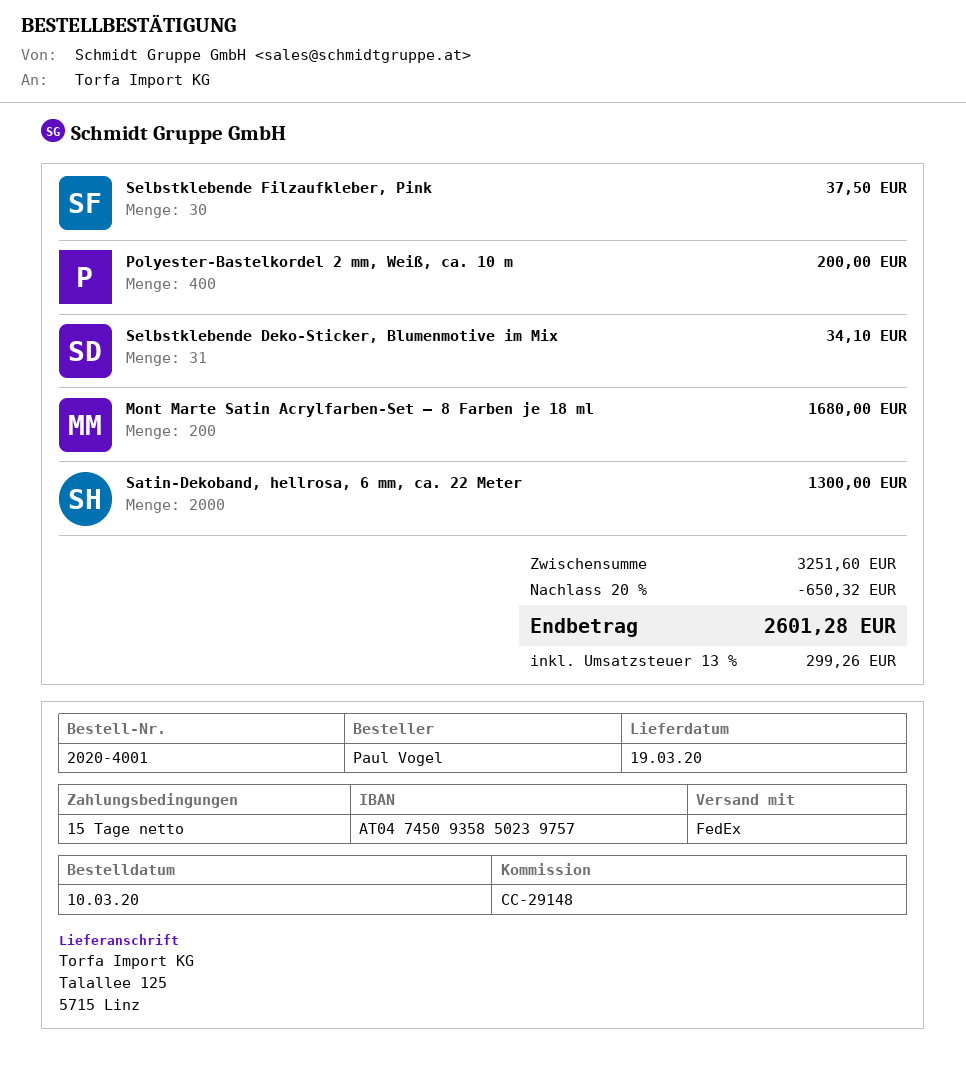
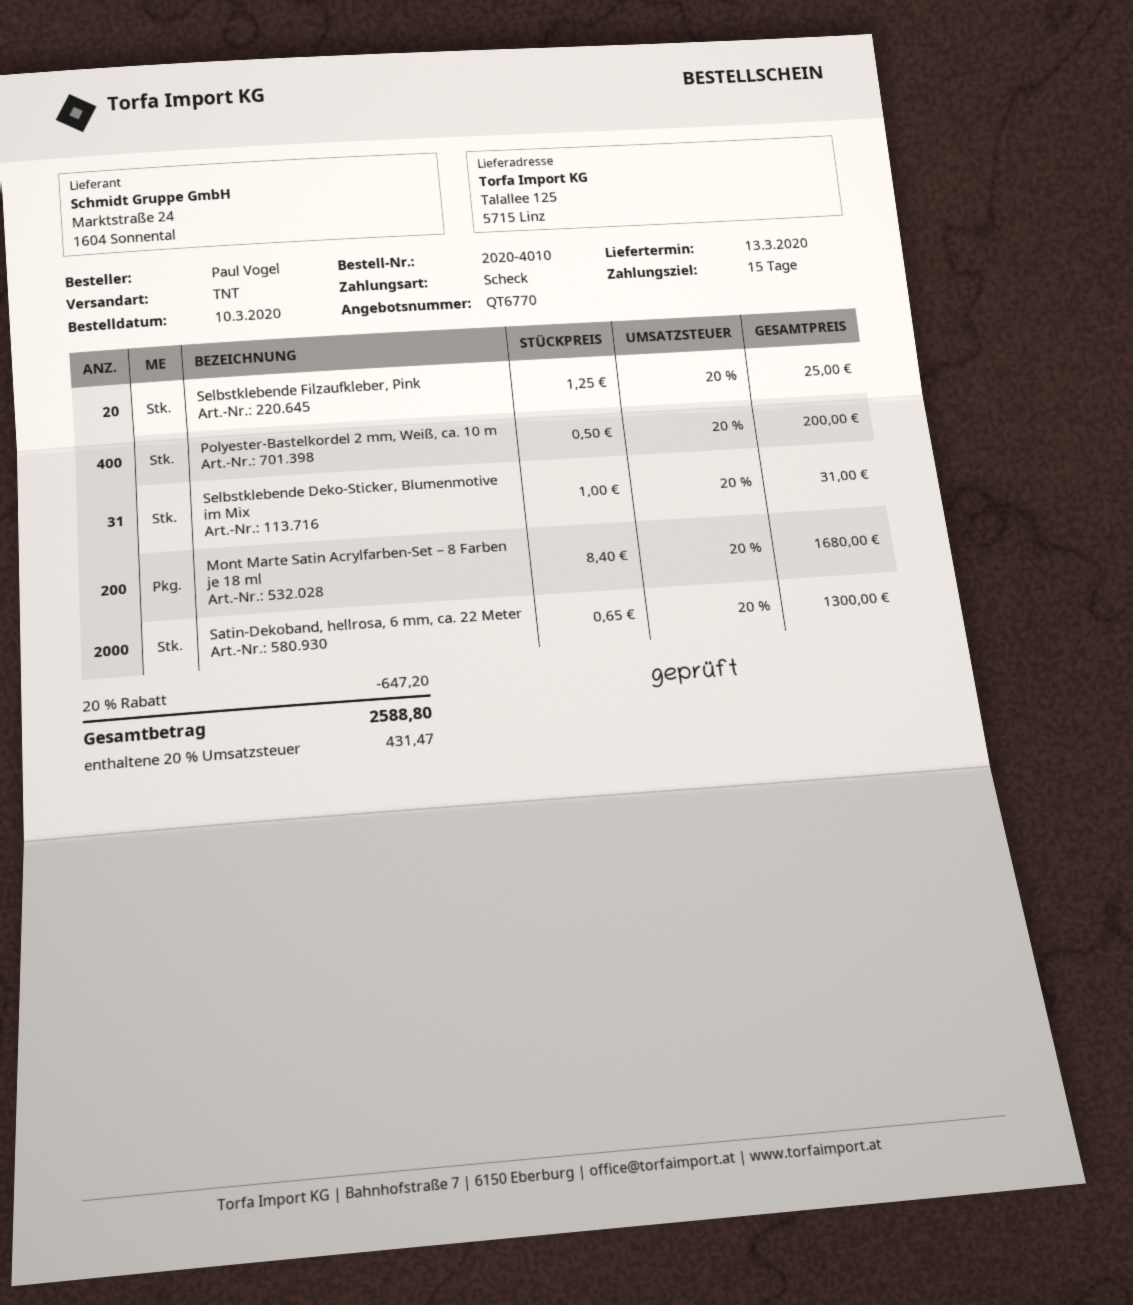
order number: 2020-4001 -> 2020-4010
delivery date: 2020-03-19 -> 2020-03-13
shipping method: FedEx -> TNT
Selbstklebende Filzaufkleber, Pink: 30 for 37.50 -> 20 for 25.00
Selbstklebende Deko-Sticker, Blumenmotive im Mix: 31 for 34.10 -> 31 for 31.00
discount: 20% = 650.32 -> 20% = 647.20
tax: 13% = 299.26 -> 20% = 431.47
total: 2601.28 -> 2588.80

